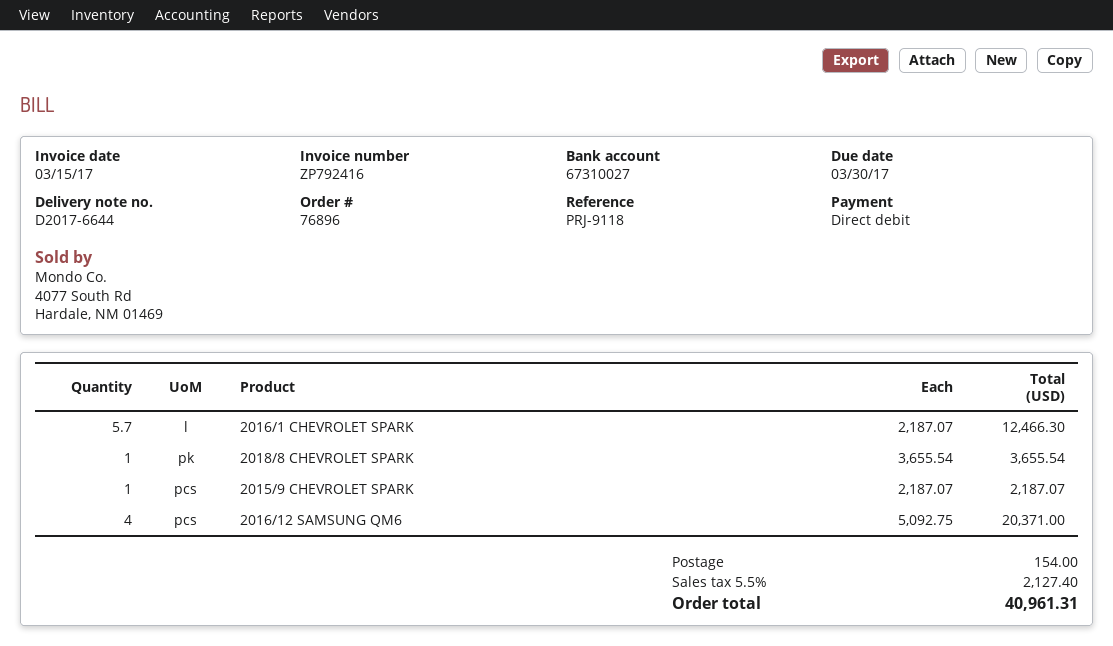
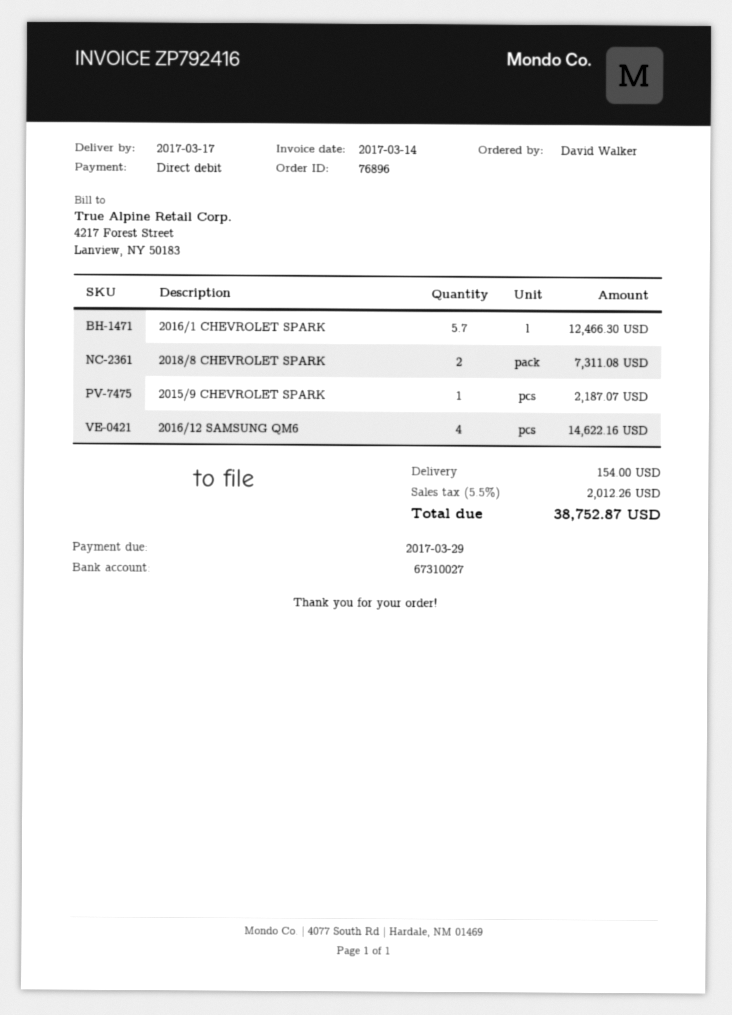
invoice date: 2017-03-15 -> 2017-03-14
due date: 2017-03-30 -> 2017-03-29
2018/8 CHEVROLET SPARK: 1 for 3655.54 -> 2 for 7311.08
2016/12 SAMSUNG QM6: 4 for 20371.00 -> 4 for 14622.16
tax: 5.5% = 2127.40 -> 5.5% = 2012.26
total: 40961.31 -> 38752.87

